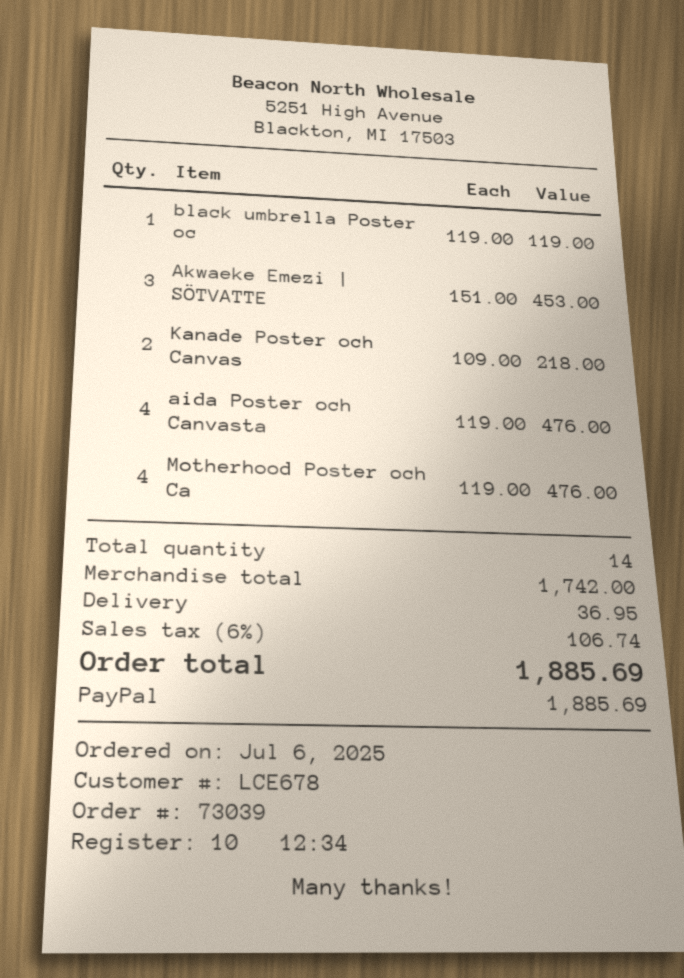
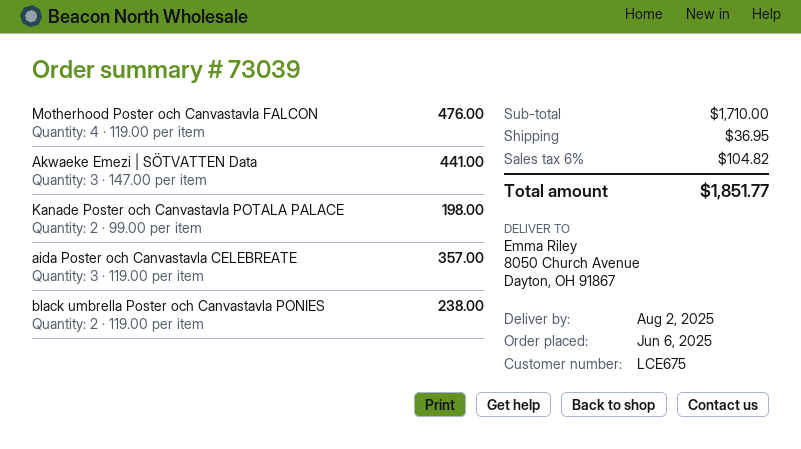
order date: 2025-07-06 -> 2025-06-06
customer number: LCE678 -> LCE675
black umbrella Poster oc: 1 x 119.00 = 119.00 -> 2 x 119.00 = 238.00
Akwaeke Emezi | SÖTVATTE: 3 x 151.00 = 453.00 -> 3 x 147.00 = 441.00
Kanade Poster och Canvas: 2 x 109.00 = 218.00 -> 2 x 99.00 = 198.00
aida Poster och Canvasta: 4 x 119.00 = 476.00 -> 3 x 119.00 = 357.00
subtotal: 1742.00 -> 1710.00
tax: 6% = 106.74 -> 6% = 104.82
total: 1885.69 -> 1851.77

